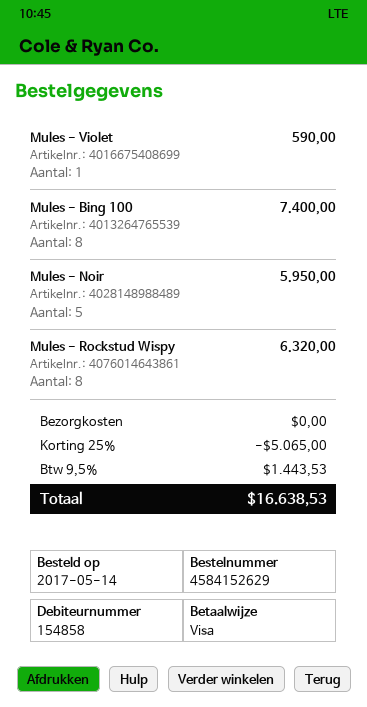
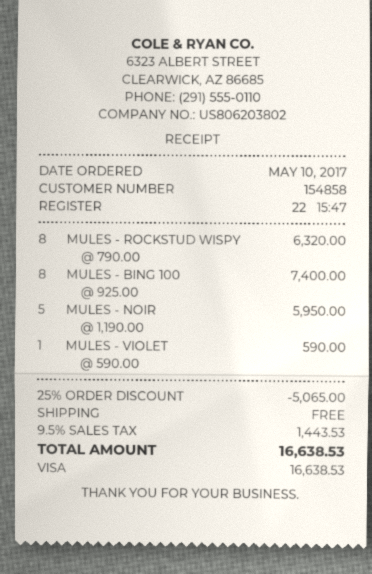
order date: 2017-05-14 -> 2017-05-10

